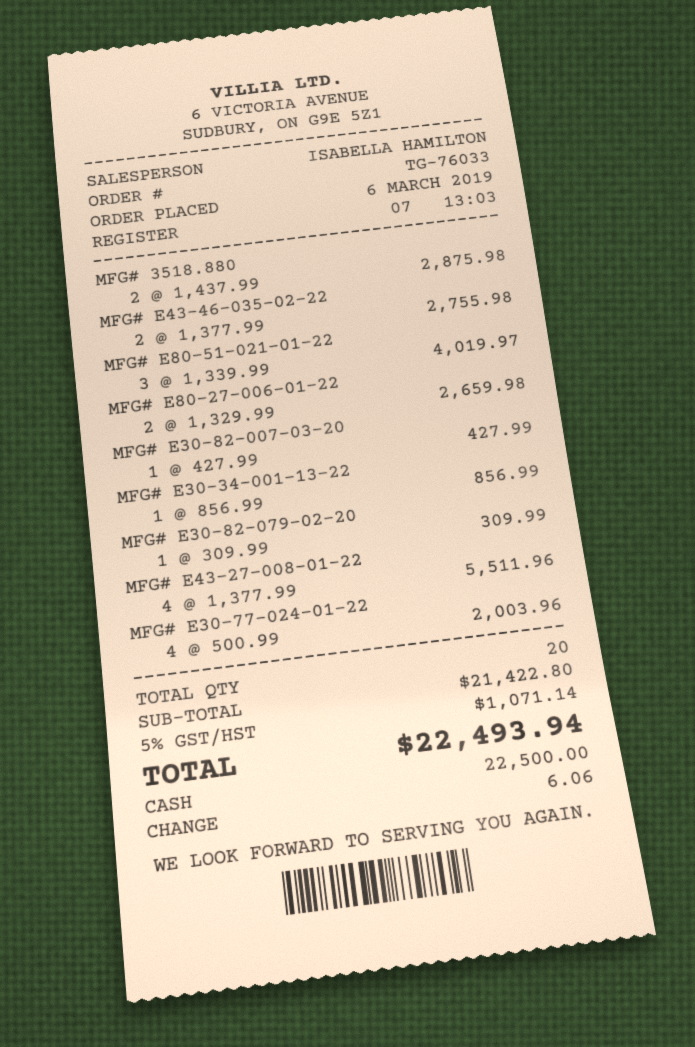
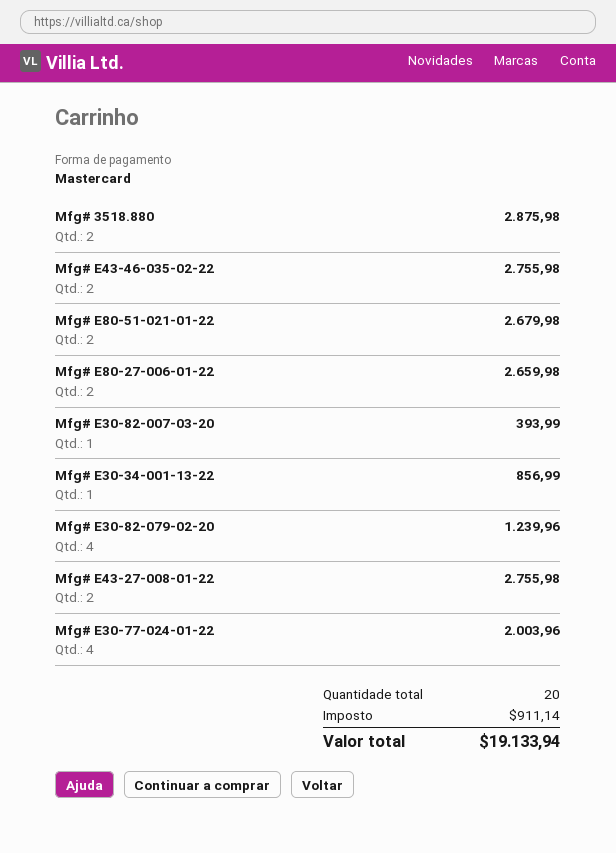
payment method: cash -> Mastercard
MFG# E80-51-021-01-22: 3 for 4019.97 -> 2 for 2679.98
MFG# E30-82-007-03-20: 1 for 427.99 -> 1 for 393.99
MFG# E30-82-079-02-20: 1 for 309.99 -> 4 for 1239.96
MFG# E43-27-008-01-22: 4 for 5511.96 -> 2 for 2755.98
tax: 1071.14 -> 911.14
total: 22493.94 -> 19133.94

